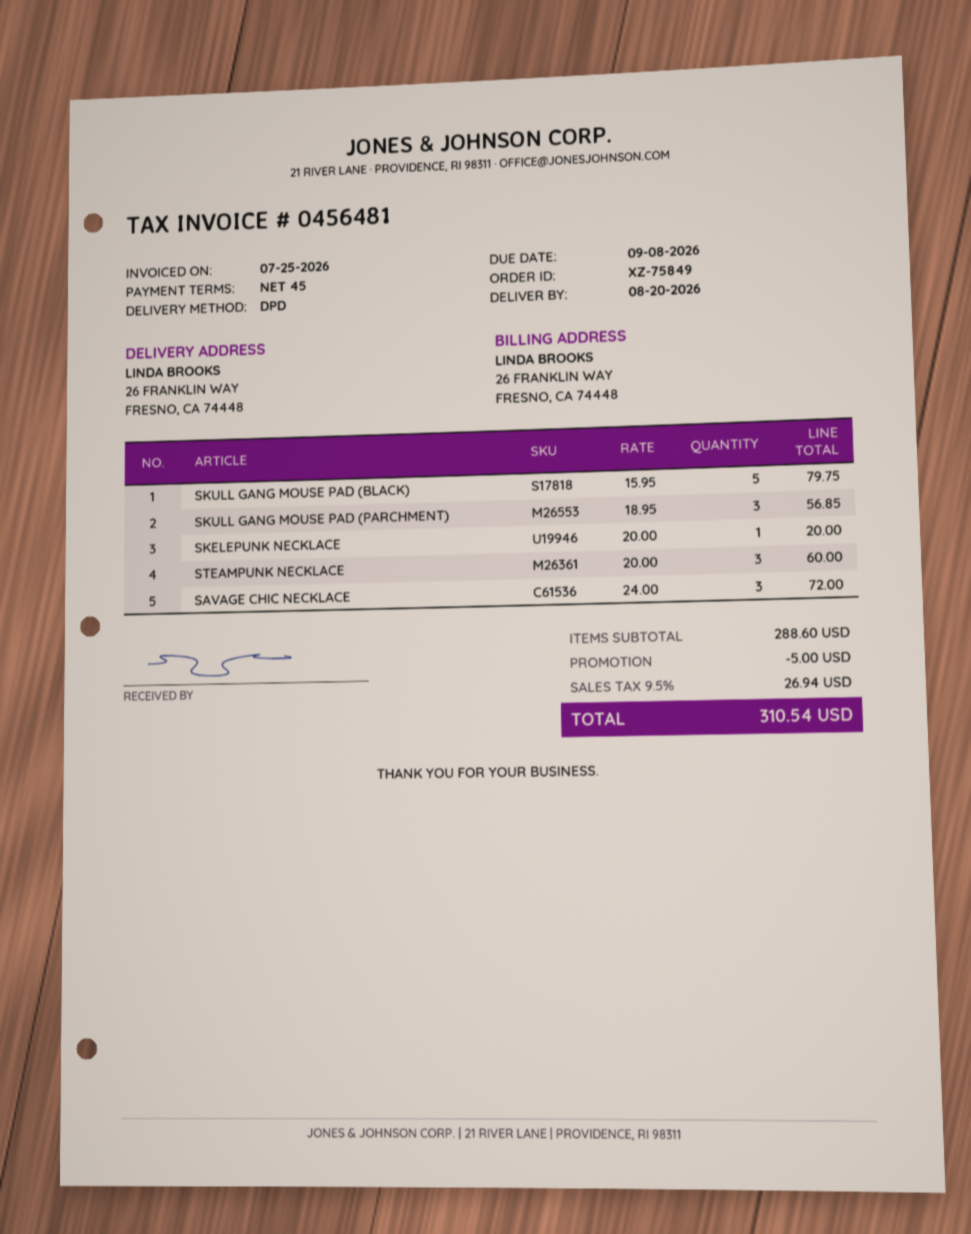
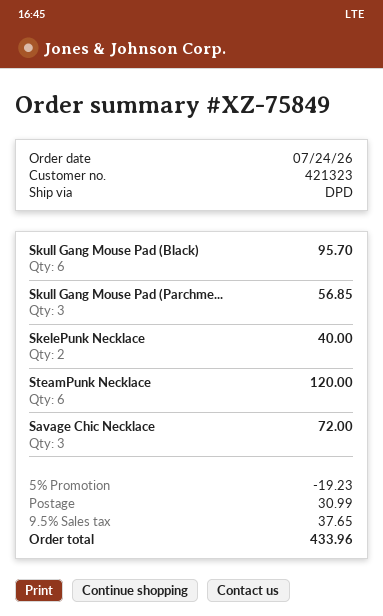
SKULL GANG MOUSE PAD (BLACK): 5 for 79.75 -> 6 for 95.70
SKELEPUNK NECKLACE: 1 for 20.00 -> 2 for 40.00
STEAMPUNK NECKLACE: 3 for 60.00 -> 6 for 120.00
discount: 5.00 -> 19.23
shipping: none -> 30.99
tax: 9.5% = 26.94 -> 9.5% = 37.65
total: 310.54 -> 433.96

